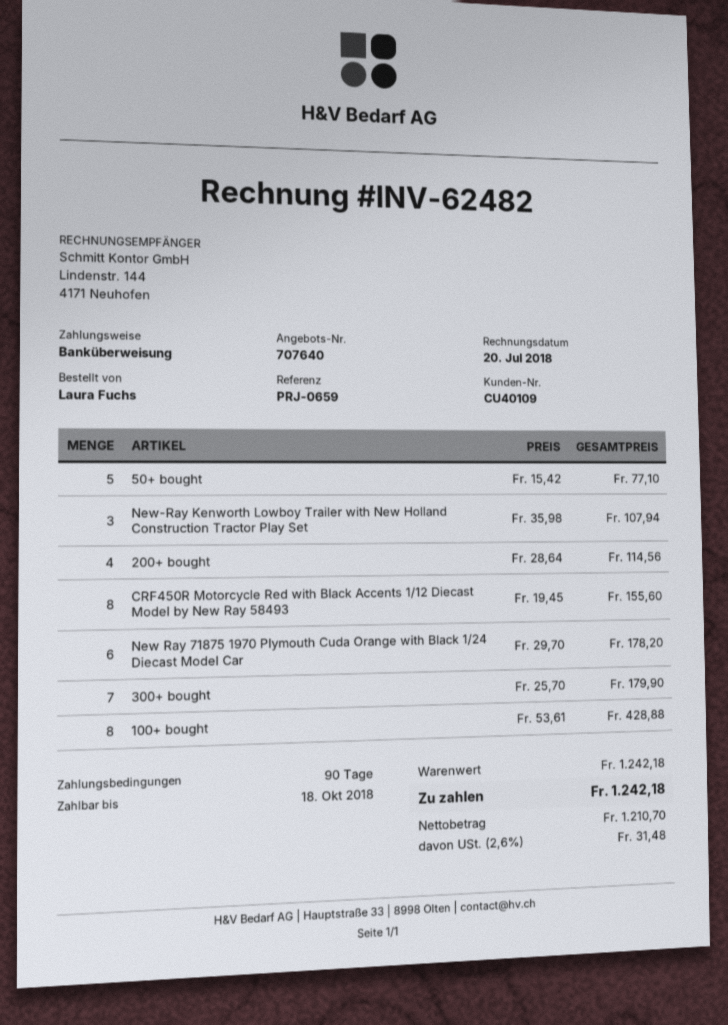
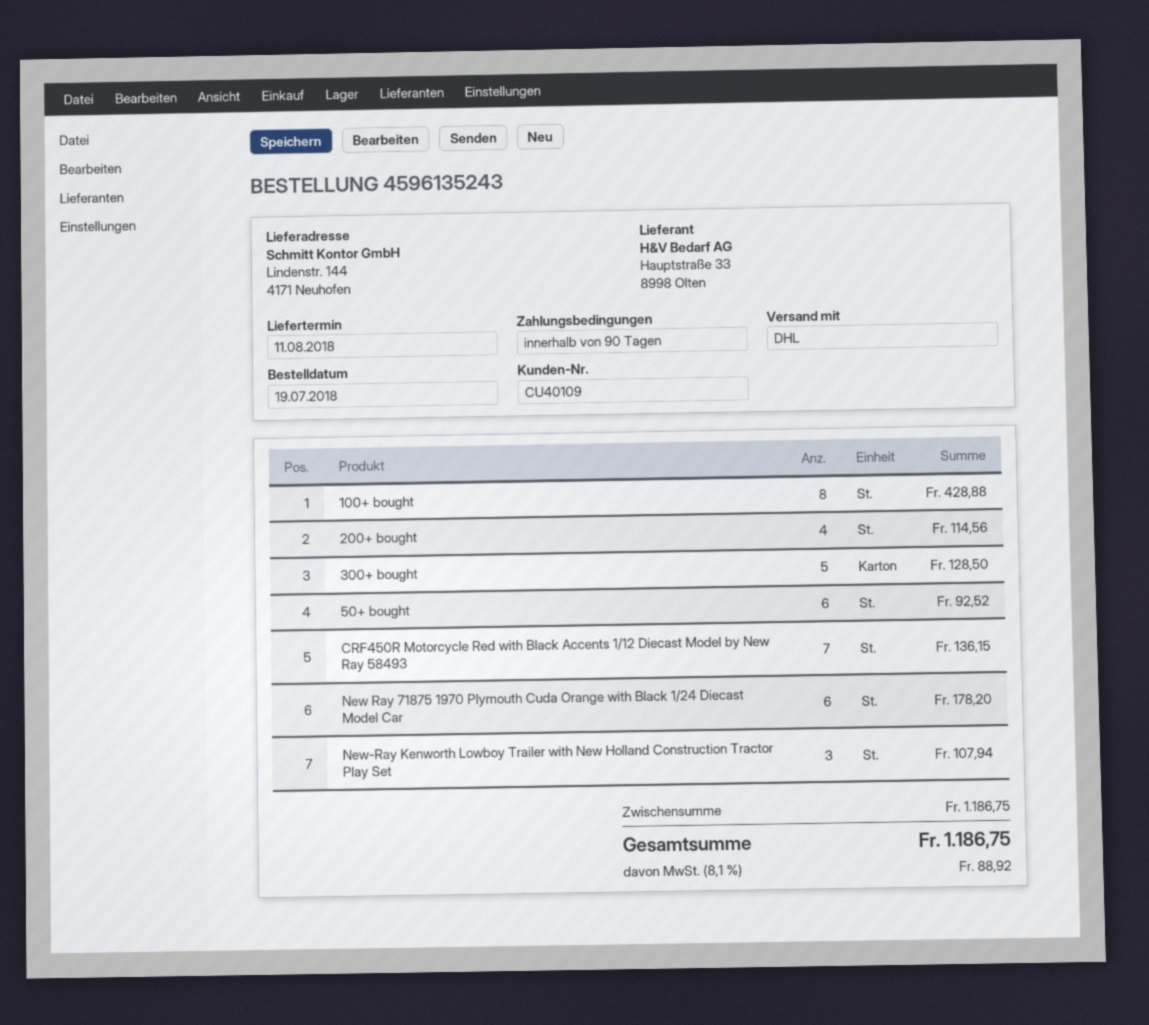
50+ bought: 5 for 77.10 -> 6 for 92.52
CRF450R Motorcycle Red with Black Accents 1/12 Diecast Model by New Ray 58493: 8 for 155.60 -> 7 for 136.15
300+ bought: 7 for 179.90 -> 5 for 128.50
subtotal: 1242.18 -> 1186.75
tax: 2.6% = 31.48 -> 8.1% = 88.92
total: 1242.18 -> 1186.75

